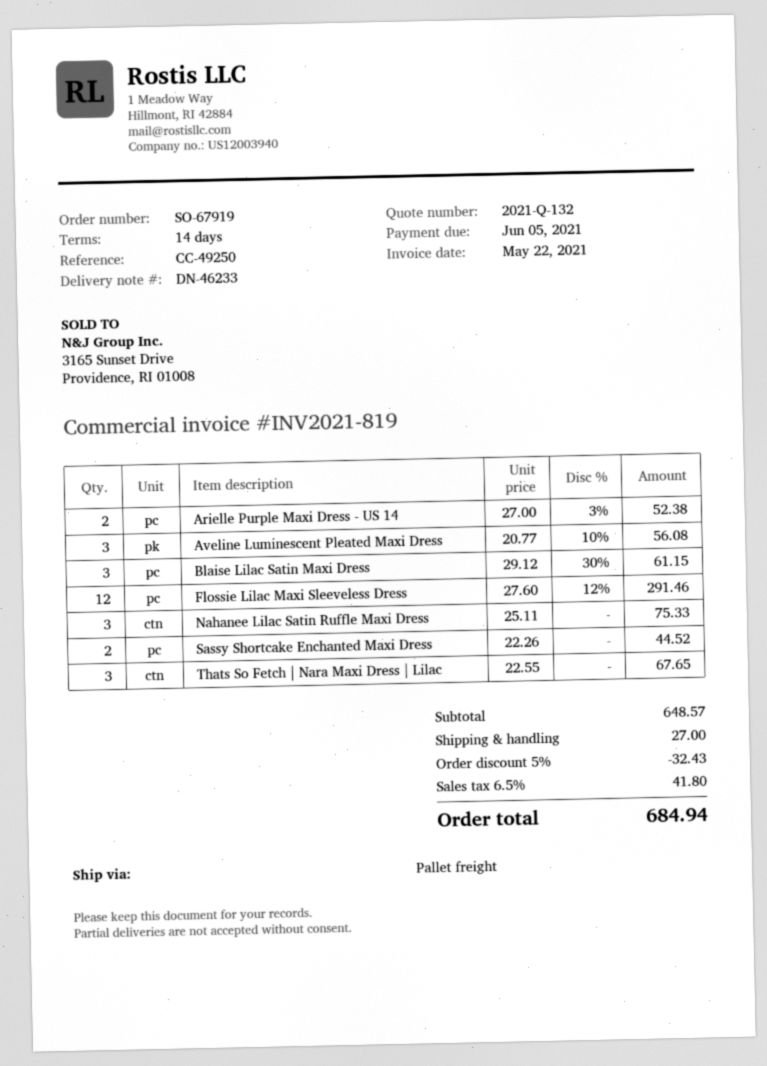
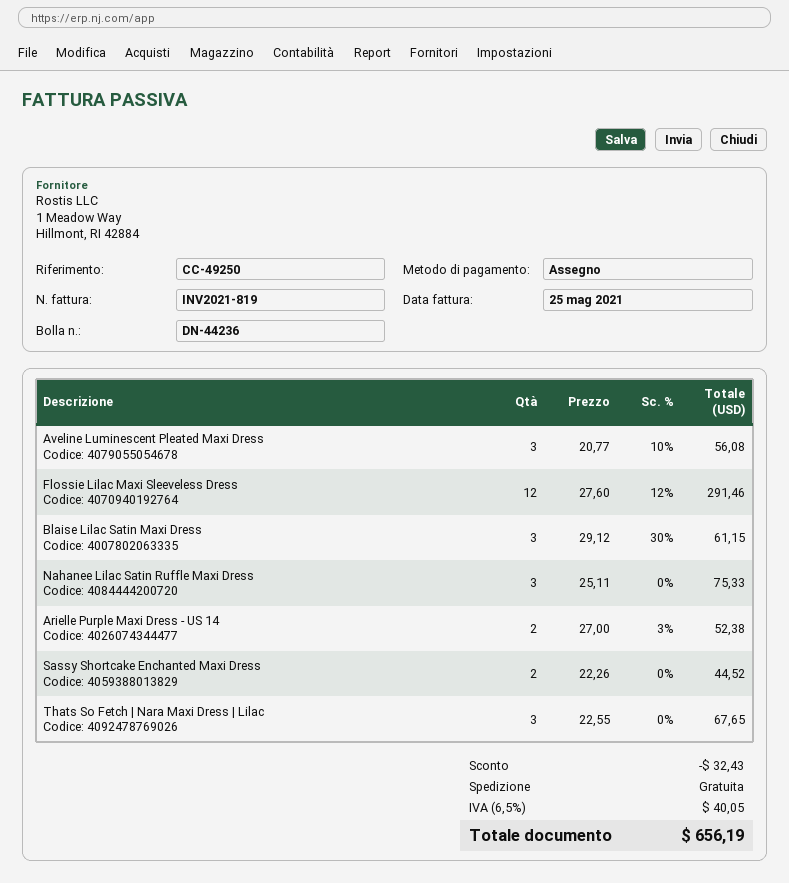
delivery note number: DN-46233 -> DN-44236
invoice date: 2021-05-22 -> 2021-05-25
shipping: 27.00 -> 0.00
tax: 6.5% = 41.80 -> 6.5% = 40.05
total: 684.94 -> 656.19

